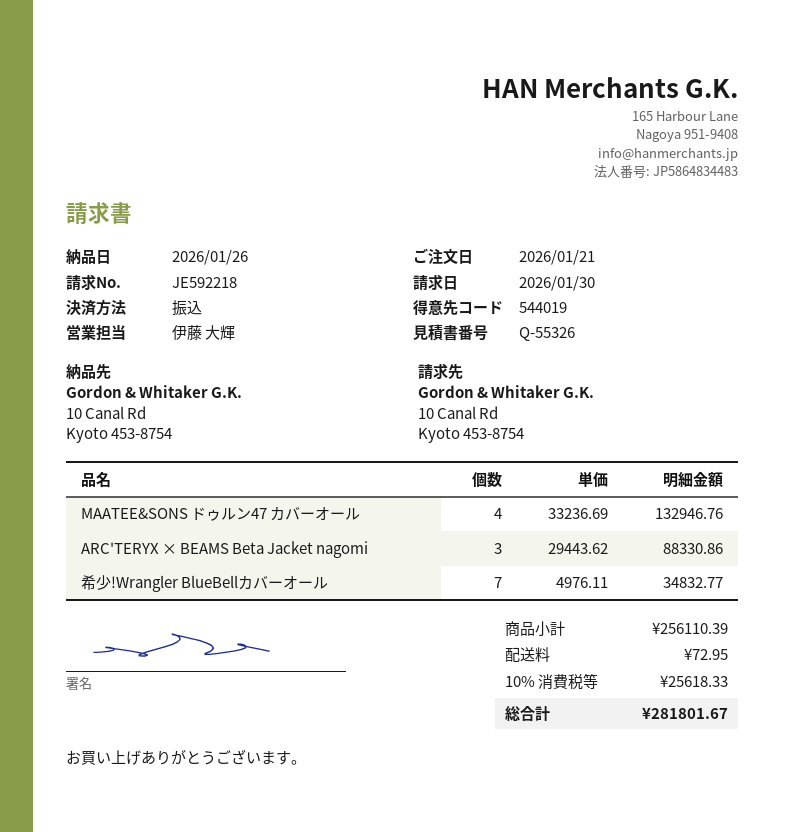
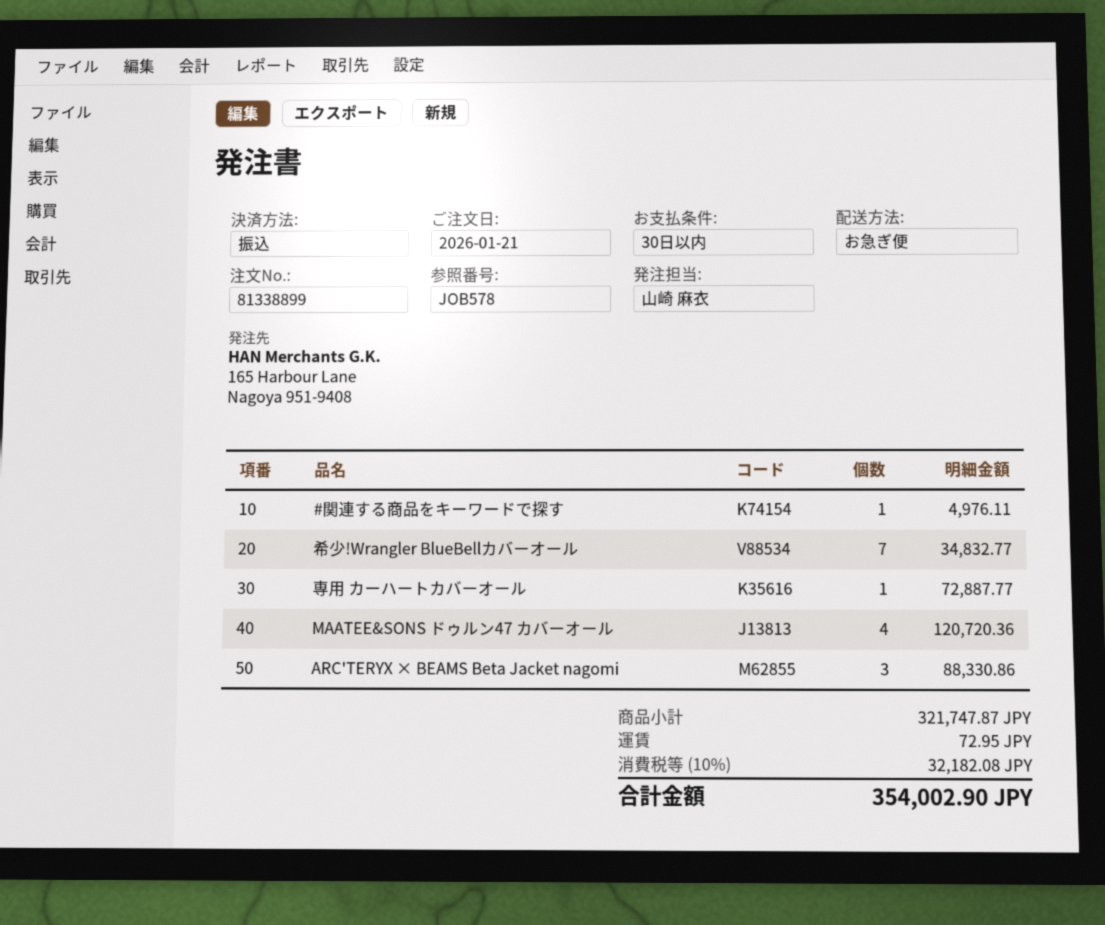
MAATEE&SONS ドゥルン47 カバーオール: 4 for 132946.76 -> 4 for 120720.36
#関連する商品をキーワードで探す: none -> 1 for 4976.11
専用 カーハートカバーオール: none -> 1 for 72887.77
subtotal: 256110.39 -> 321747.87
tax: 10% = 25618.33 -> 10% = 32182.08
total: 281801.67 -> 354002.90

